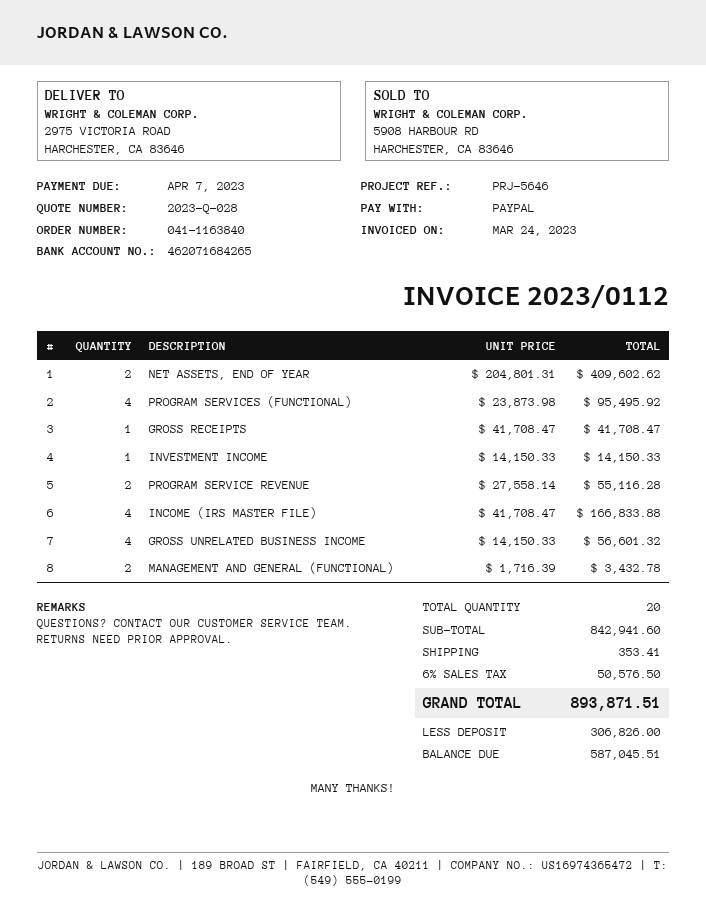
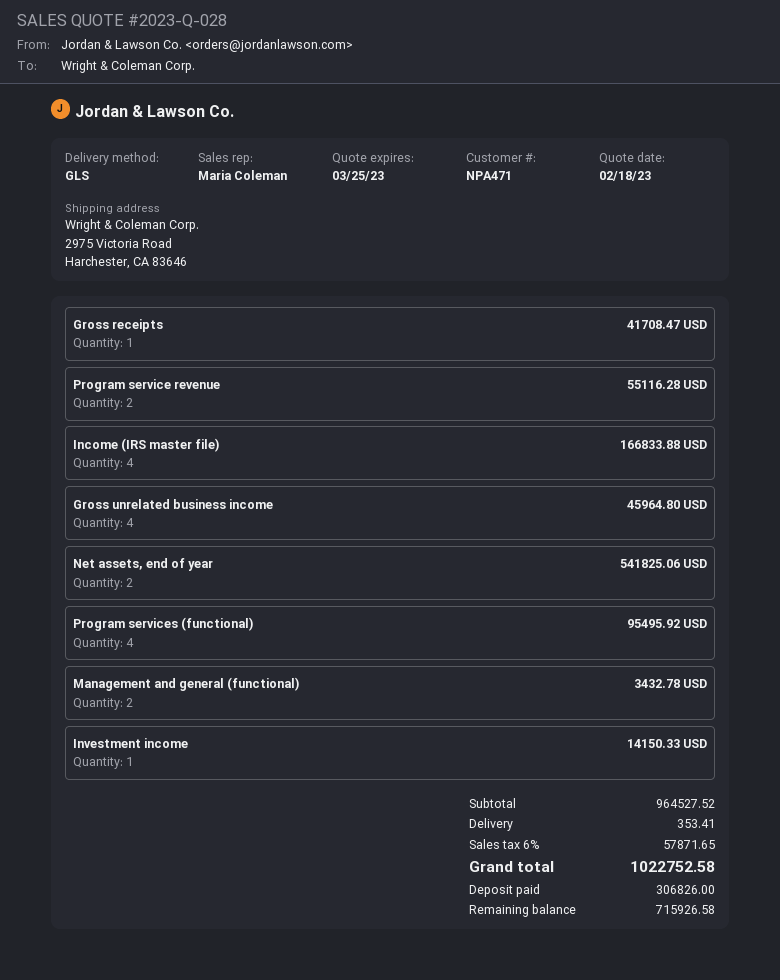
NET ASSETS, END OF YEAR: 2 for 409602.62 -> 2 for 541825.06
GROSS UNRELATED BUSINESS INCOME: 4 for 56601.32 -> 4 for 45964.80
subtotal: 842941.60 -> 964527.52
tax: 6% = 50576.50 -> 6% = 57871.65
total: 893871.51 -> 1022752.58
balance: 587045.51 -> 715926.58

